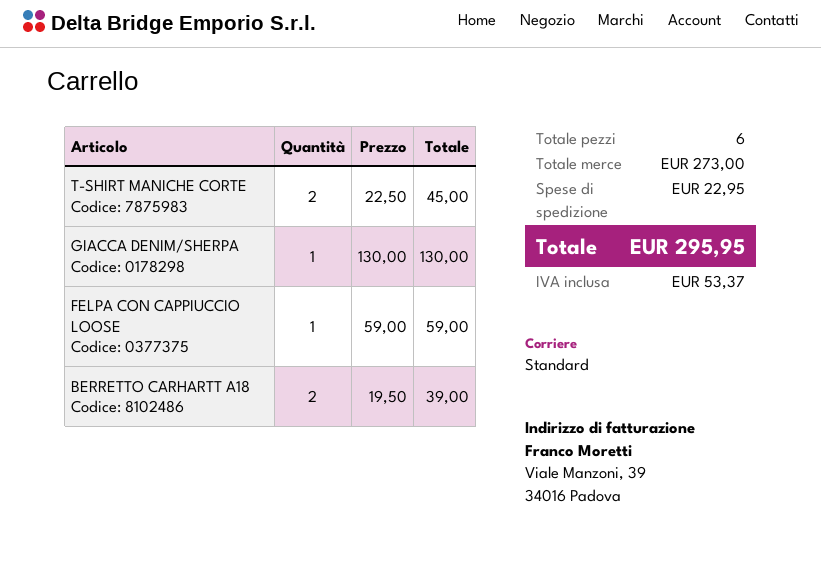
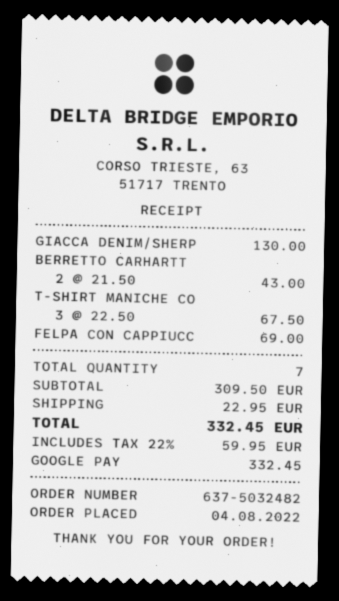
T-SHIRT MANICHE CORTE: 2 x 22.50 = 45.00 -> 3 x 22.50 = 67.50
FELPA CON CAPPIUCCIO LOOSE: 1 x 59.00 = 59.00 -> 1 x 69.00 = 69.00
BERRETTO CARHARTT A18: 2 x 19.50 = 39.00 -> 2 x 21.50 = 43.00
total quantity: 6 -> 7
subtotal: 273.00 -> 309.50
tax: 53.37 -> 59.95
total: 295.95 -> 332.45

